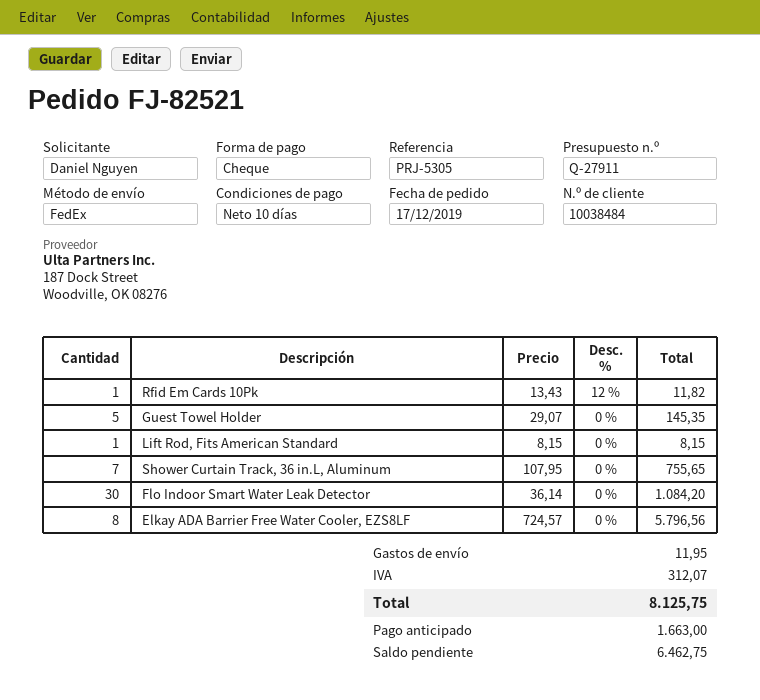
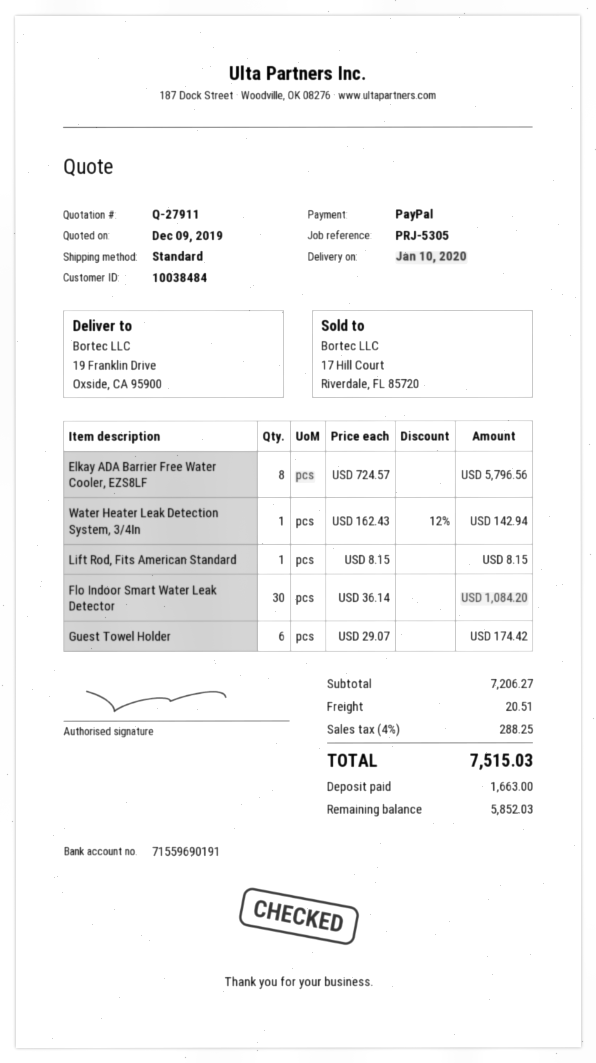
payment method: cheque -> PayPal
shipping method: FedEx -> standard
Rfid Em Cards 10Pk: 1 x 13.43 - 12% = 11.82 -> none
Guest Towel Holder: 5 x 29.07 = 145.35 -> 6 x 29.07 = 174.42
Shower Curtain Track, 36 in.L, Aluminum: 7 x 107.95 = 755.65 -> none
Water Heater Leak Detection System, 3/4In: none -> 1 x 162.43 - 12% = 142.94
shipping: 11.95 -> 20.51
tax: 312.07 -> 288.25
total: 8125.75 -> 7515.03
balance: 6462.75 -> 5852.03

